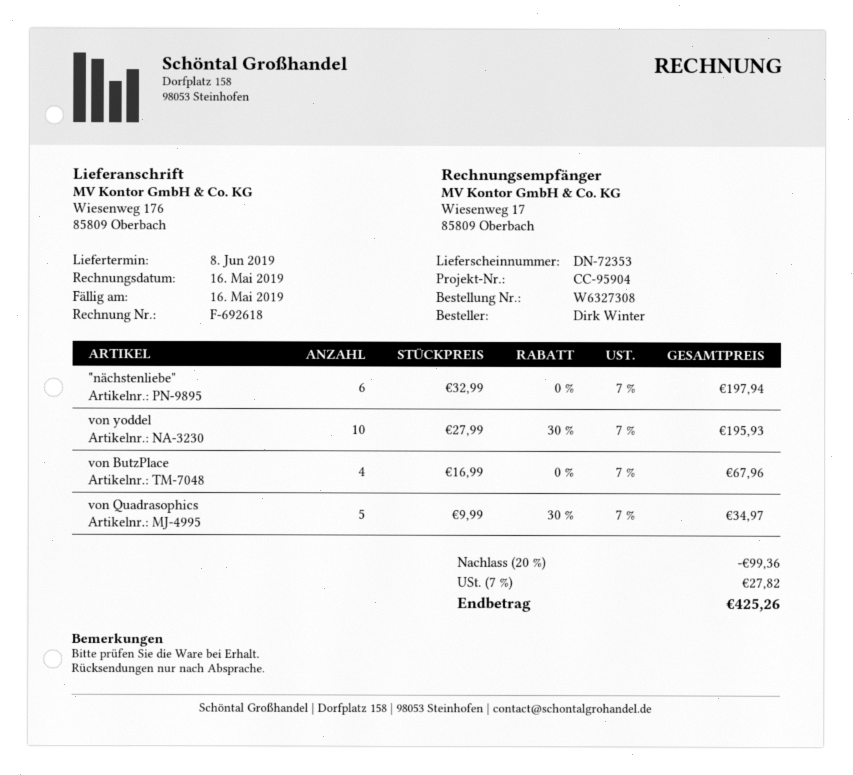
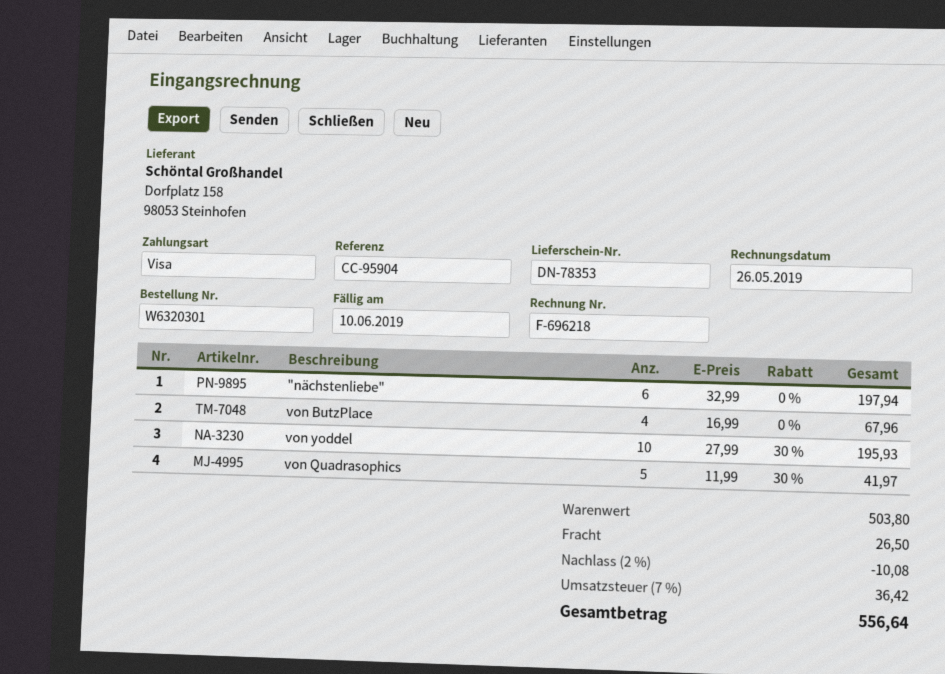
order number: W6327308 -> W6320301
delivery note number: DN-72353 -> DN-78353
invoice number: F-692618 -> F-696218
invoice date: 2019-05-16 -> 2019-05-26
due date: 2019-05-16 -> 2019-06-10
von Quadrasophics: 5 x 9.99 - 30% = 34.97 -> 5 x 11.99 - 30% = 41.97
discount: 20% = 99.36 -> 2% = 10.08
shipping: none -> 26.50
tax: 7% = 27.82 -> 7% = 36.42
total: 425.26 -> 556.64

